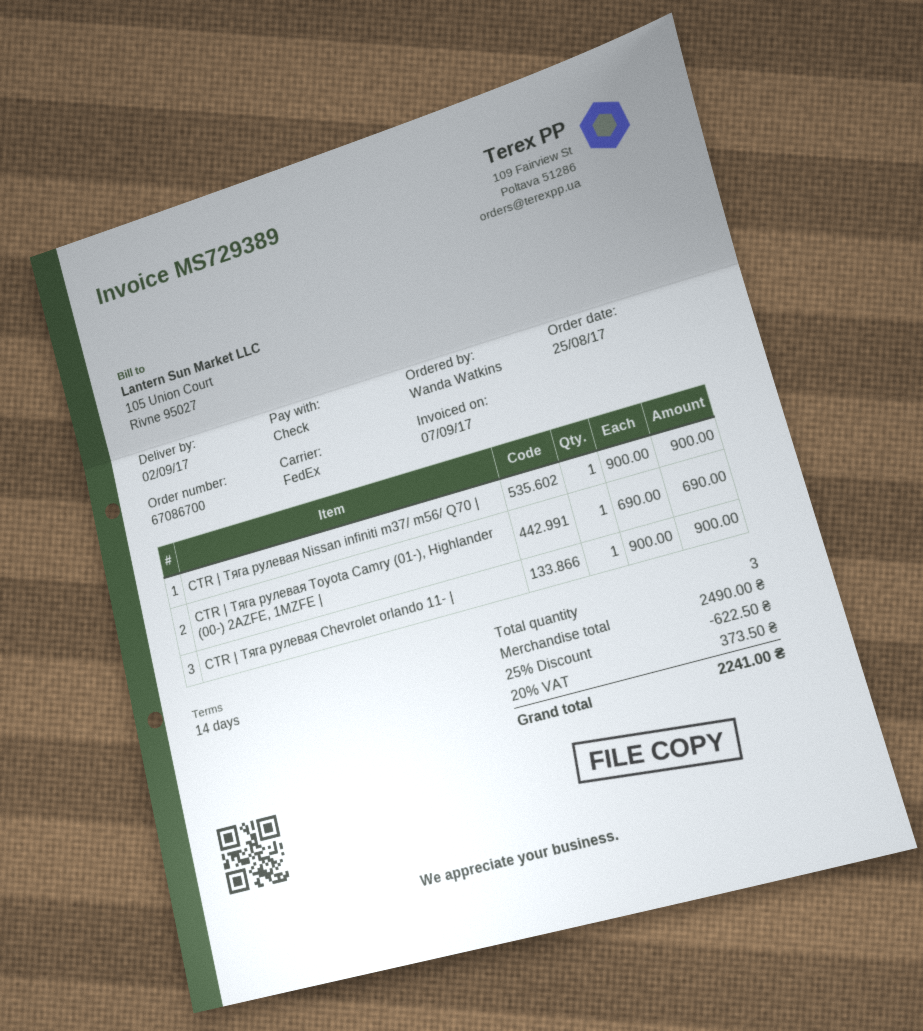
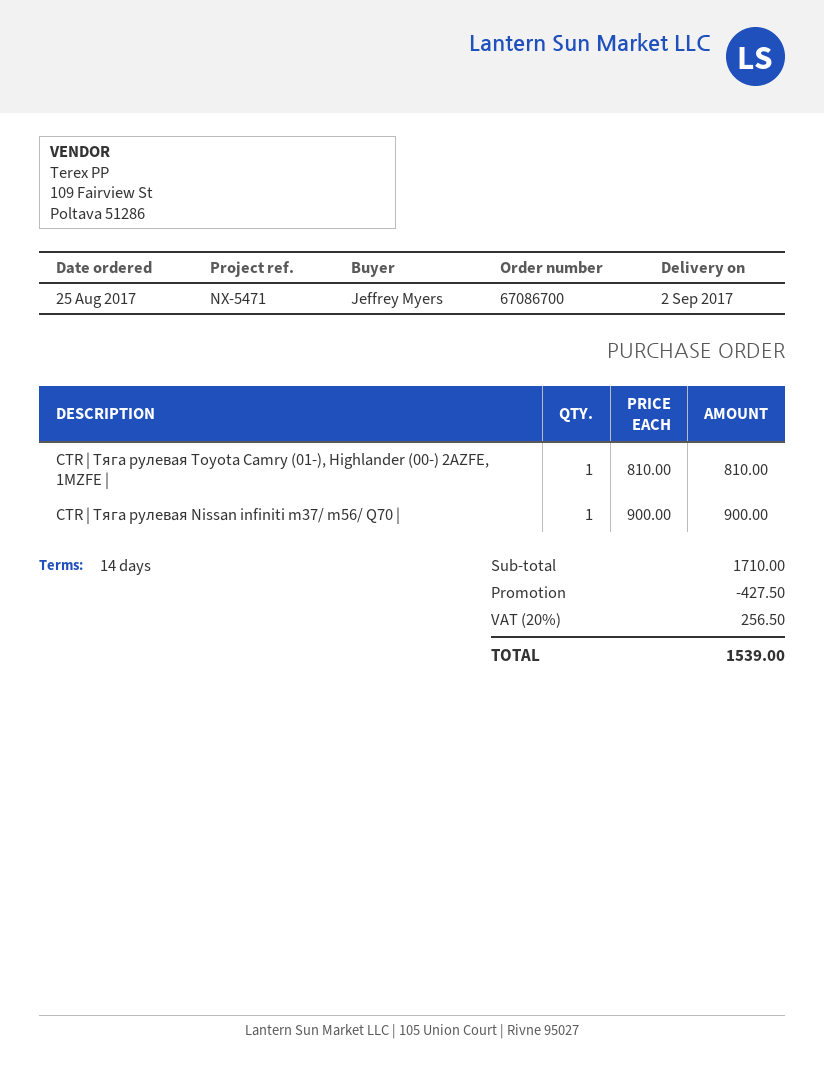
ordered by: Wanda Watkins -> Jeffrey Myers
CTR | Тяга рулевая Toyota Camry (01-), Highlander (00-) 2AZFE, 1MZFE |: 1 x 690.00 = 690.00 -> 1 x 810.00 = 810.00
CTR | Тяга рулевая Chevrolet orlando 11- |: 1 x 900.00 = 900.00 -> none
subtotal: 2490.00 -> 1710.00
discount: 622.50 -> 427.50
tax: 20% = 373.50 -> 20% = 256.50
total: 2241.00 -> 1539.00

